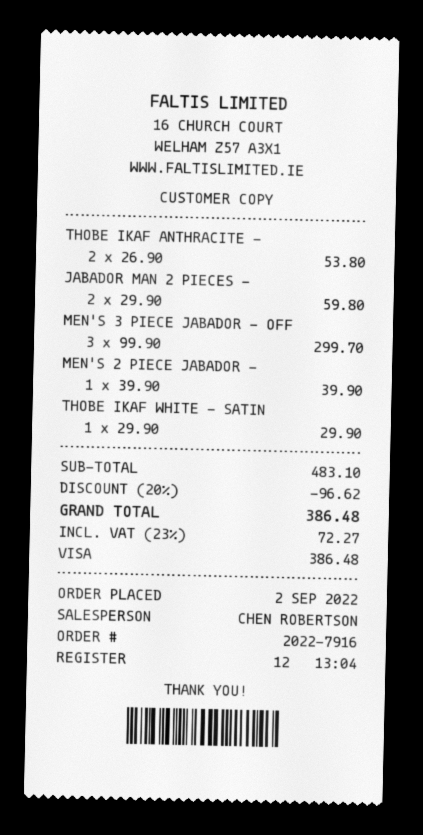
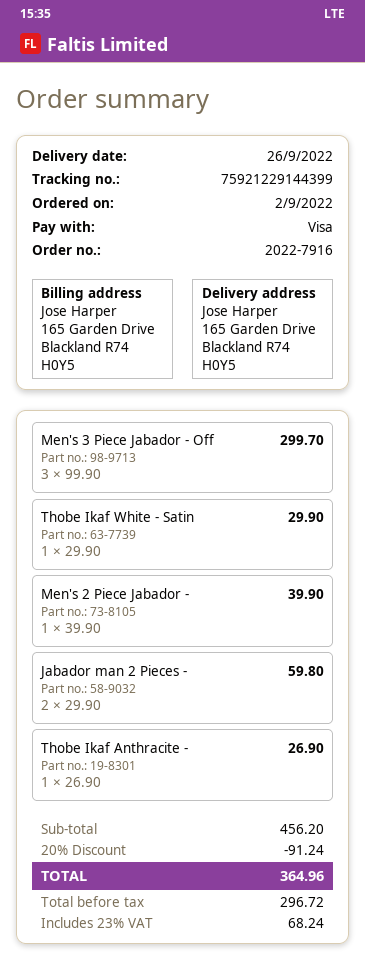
THOBE IKAF ANTHRACITE -: 2 x 26.90 = 53.80 -> 1 x 26.90 = 26.90
subtotal: 483.10 -> 456.20
discount: 20% = 96.62 -> 20% = 91.24
tax: 23% = 72.27 -> 23% = 68.24
total: 386.48 -> 364.96

